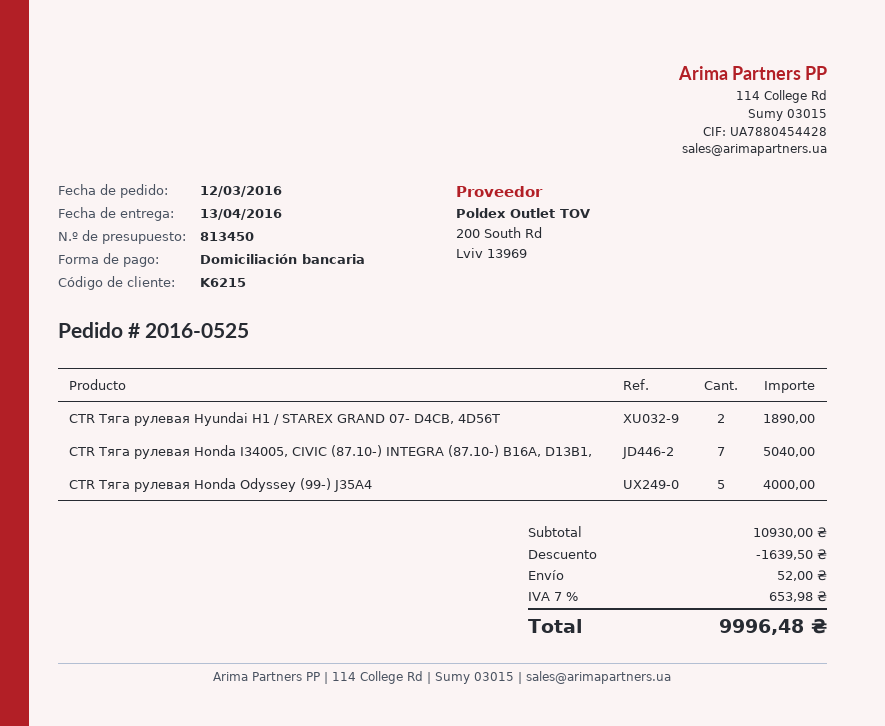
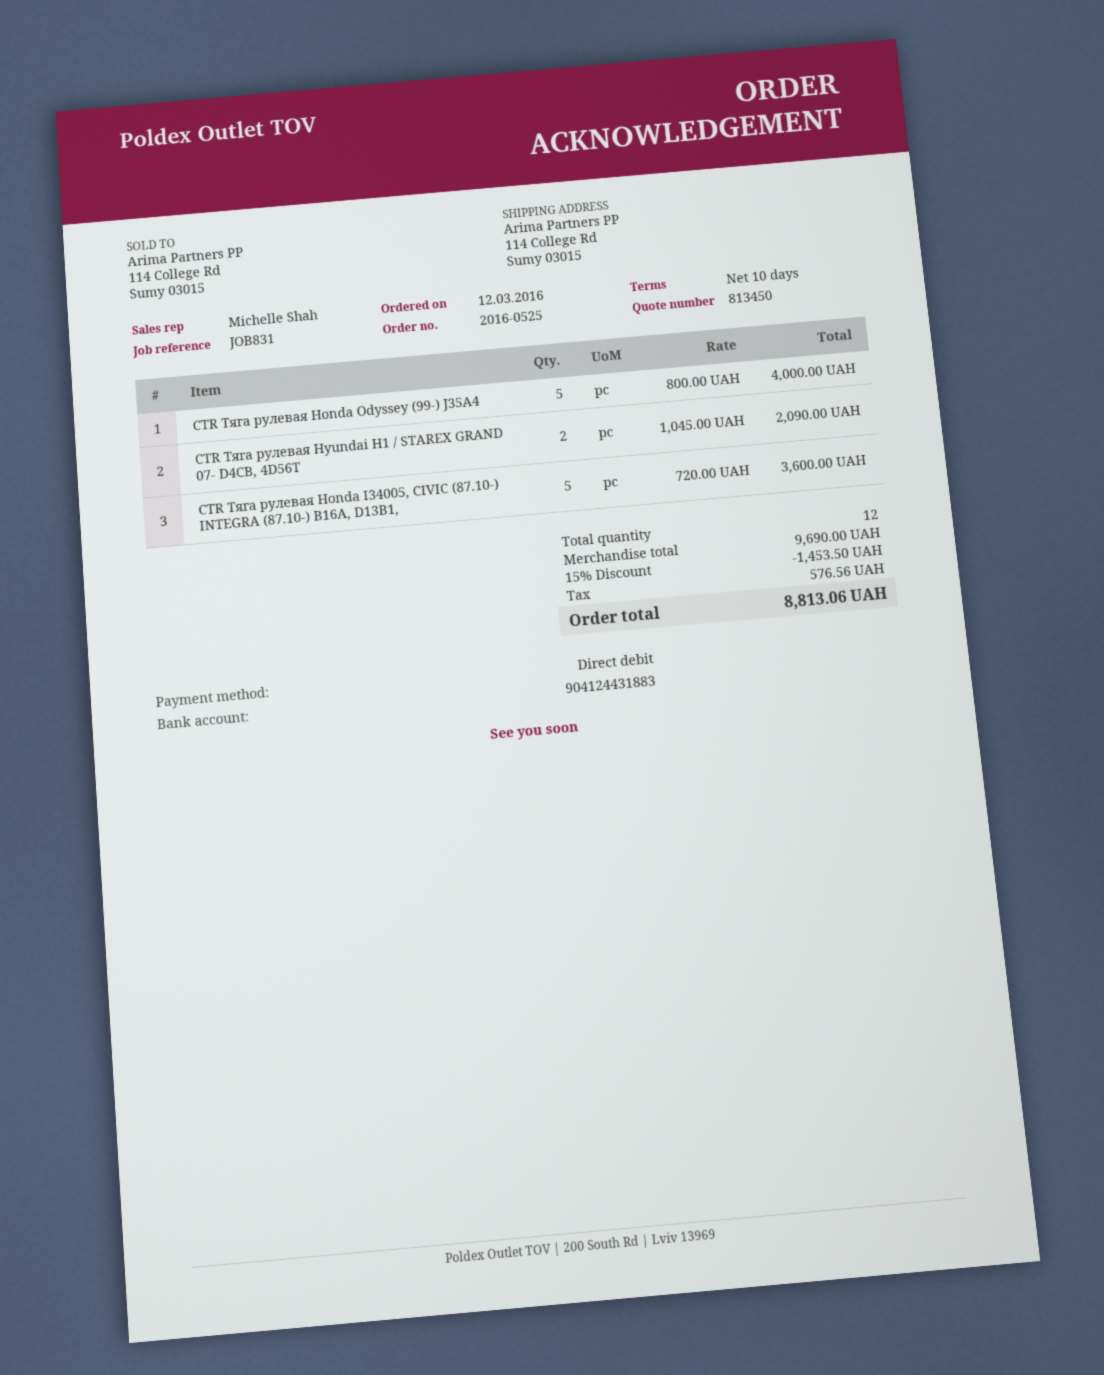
CTR Тяга рулевая Hyundai H1 / STAREX GRAND 07- D4CB, 4D56T: 2 for 1890.00 -> 2 for 2090.00
CTR Тяга рулевая Honda I34005, CIVIC (87.10-) INTEGRA (87.10-) B16A, D13B1,: 7 for 5040.00 -> 5 for 3600.00
subtotal: 10930.00 -> 9690.00
discount: 1639.50 -> 1453.50
shipping: 52.00 -> none
tax: 653.98 -> 576.56
total: 9996.48 -> 8813.06

